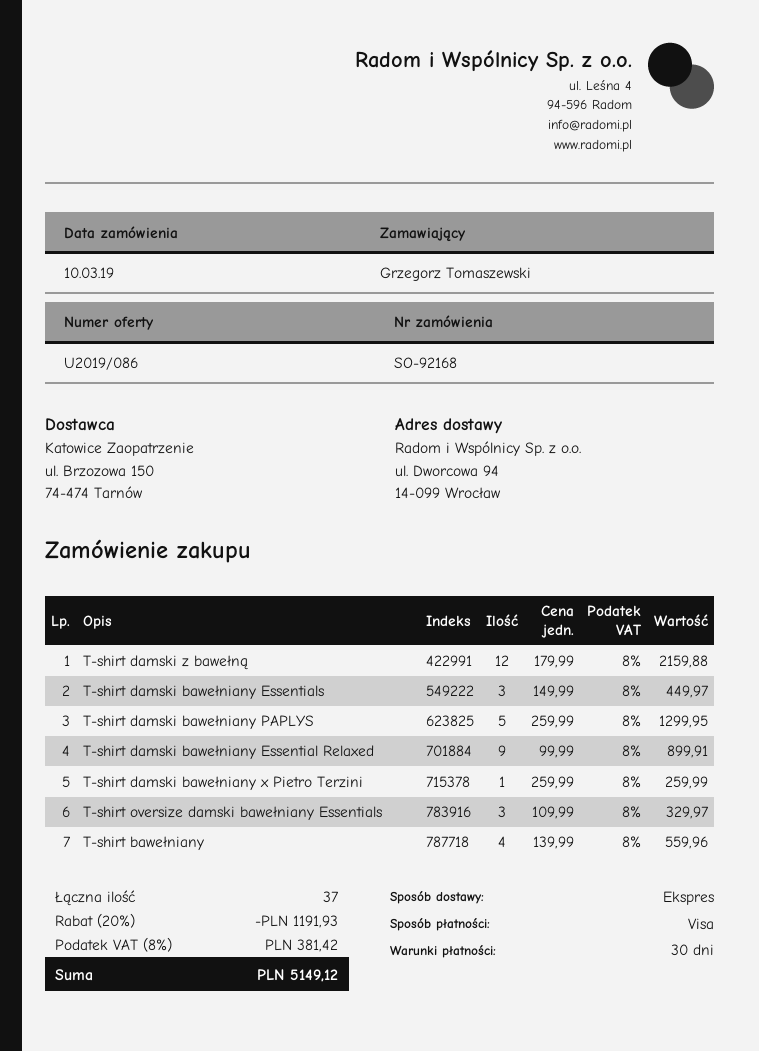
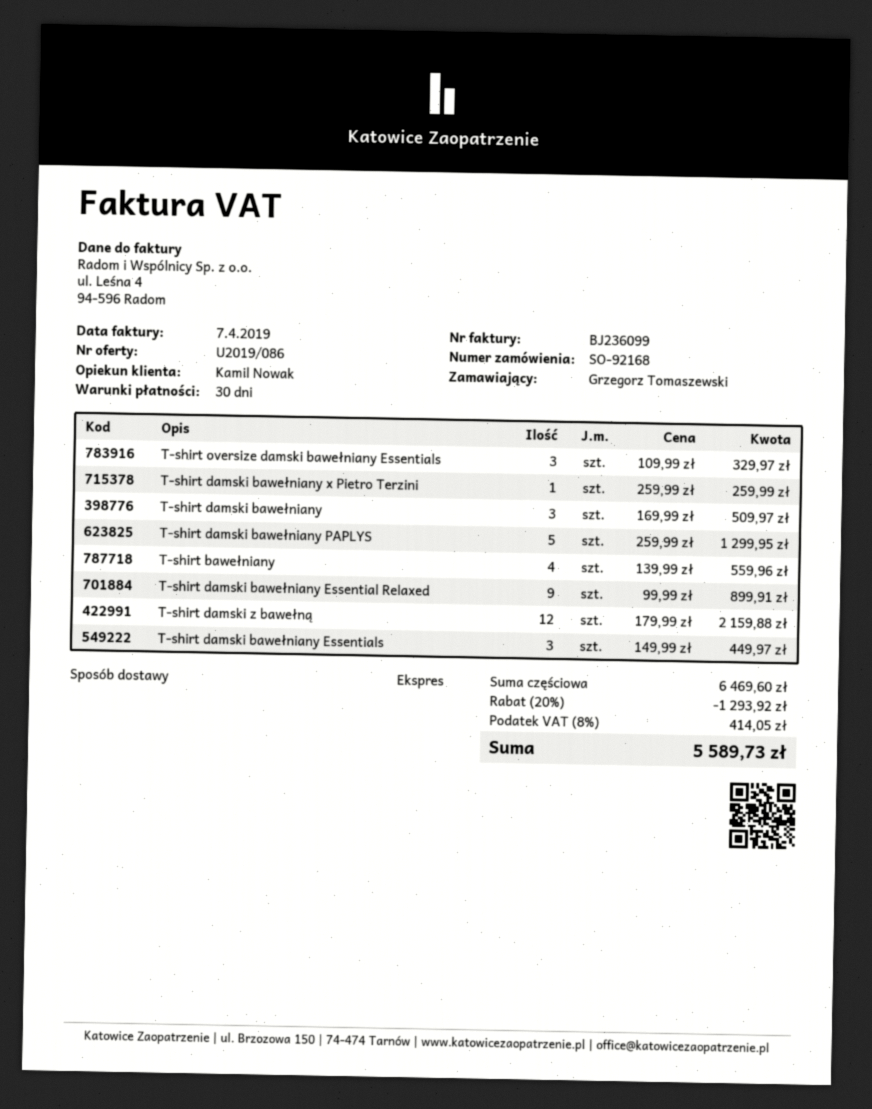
T-shirt damski bawełniany: none -> 3 x 169.99 = 509.97
discount: 20% = 1191.93 -> 20% = 1293.92
tax: 8% = 381.42 -> 8% = 414.05
total: 5149.12 -> 5589.73

